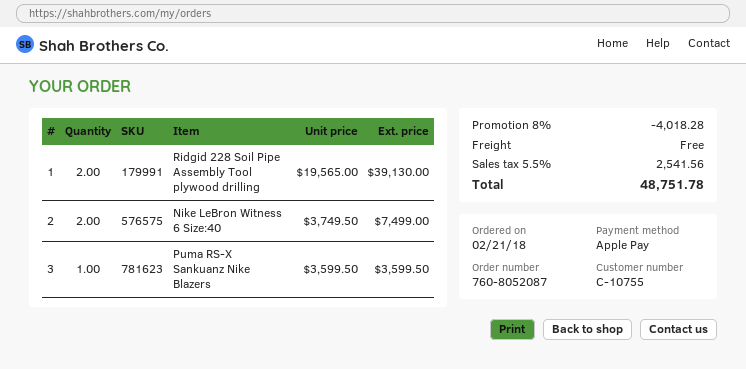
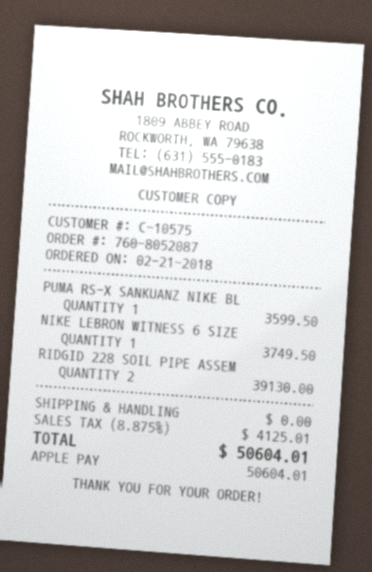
customer number: C-10755 -> C-10575
Nike LeBron Witness 6 Size:40: 2 for 7499.00 -> 1 for 3749.50
discount: 8% = 4018.28 -> none
tax: 5.5% = 2541.56 -> 8.875% = 4125.01
total: 48751.78 -> 50604.01

